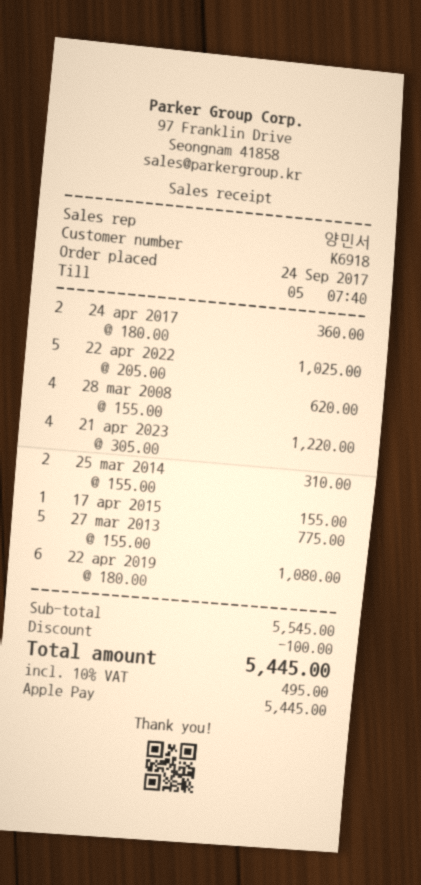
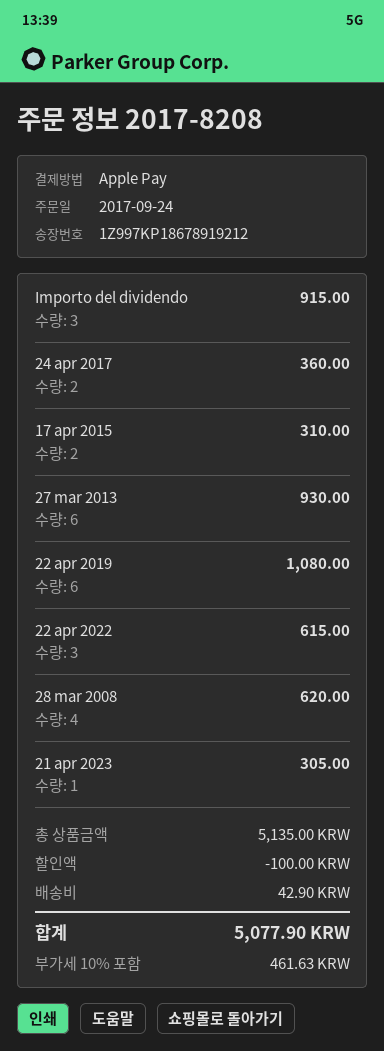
22 apr 2022: 5 for 1025.00 -> 3 for 615.00
21 apr 2023: 4 for 1220.00 -> 1 for 305.00
25 mar 2014: 2 for 310.00 -> none
17 apr 2015: 1 for 155.00 -> 2 for 310.00
27 mar 2013: 5 for 775.00 -> 6 for 930.00
Importo del dividendo: none -> 3 for 915.00
subtotal: 5545.00 -> 5135.00
shipping: none -> 42.90
tax: 10% = 495.00 -> 10% = 461.63
total: 5445.00 -> 5077.90

